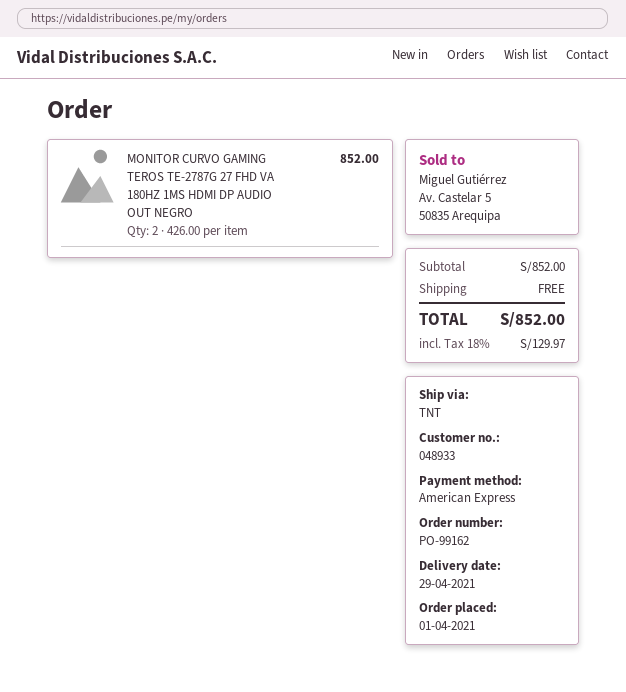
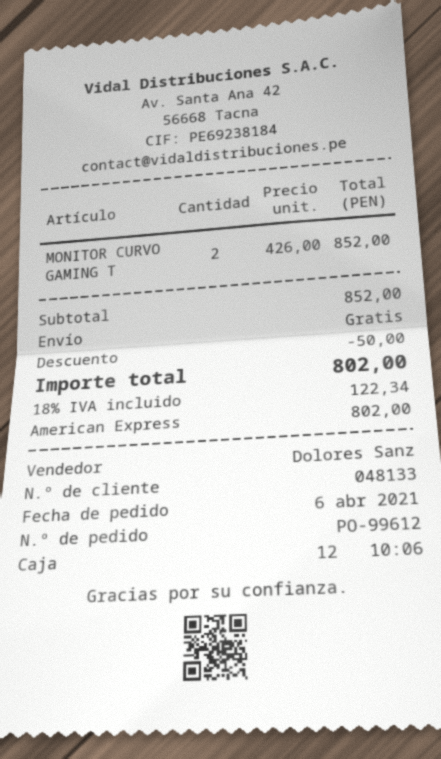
order number: PO-99162 -> PO-99612
order date: 2021-04-01 -> 2021-04-06
customer number: 048933 -> 048133
discount: none -> 50.00
tax: 18% = 129.97 -> 18% = 122.34
total: 852.00 -> 802.00

